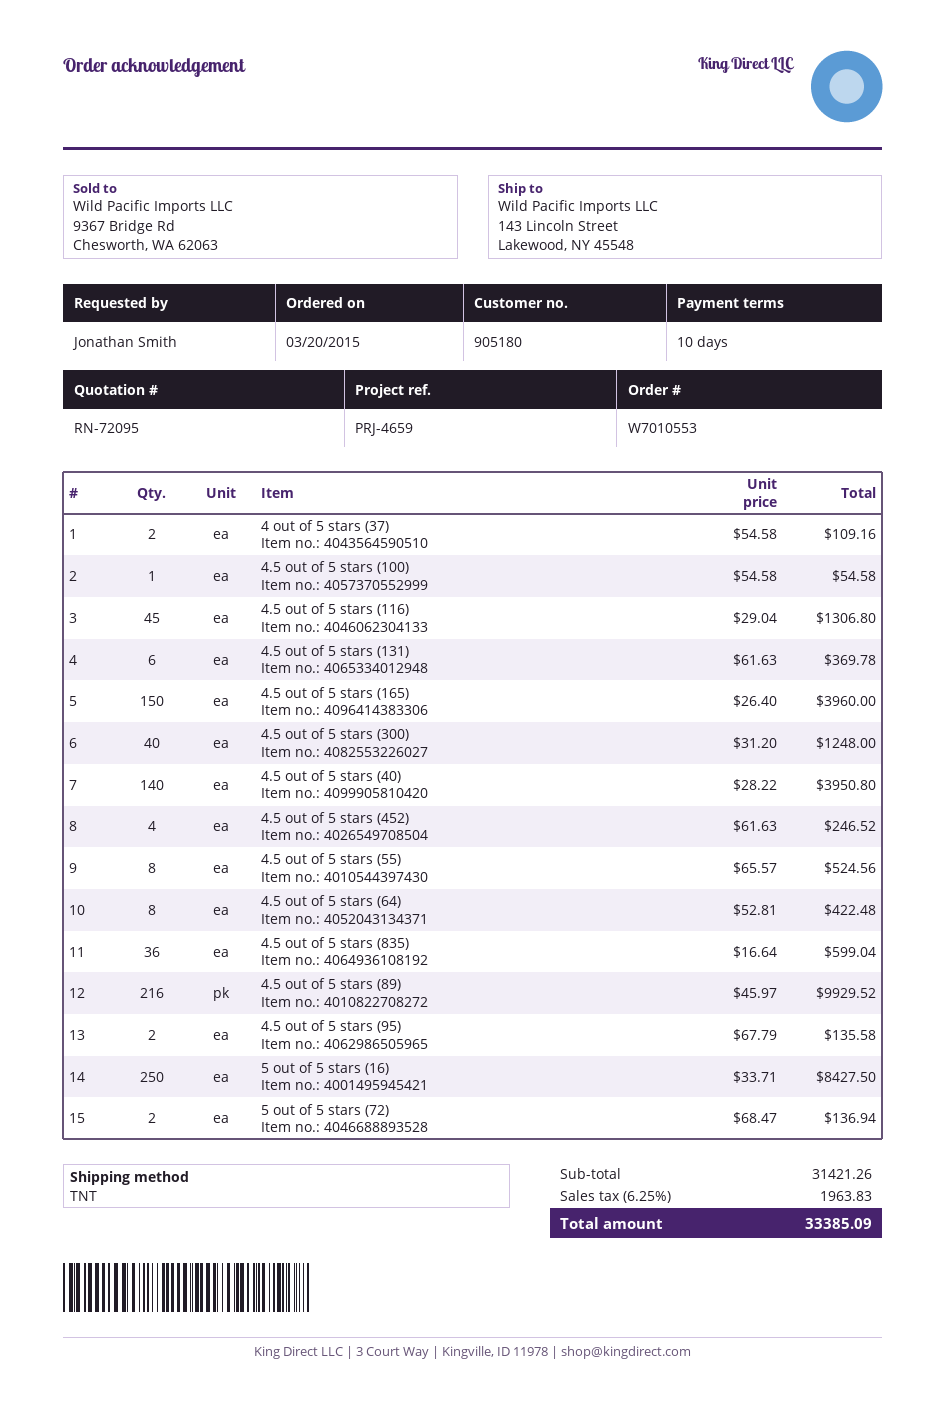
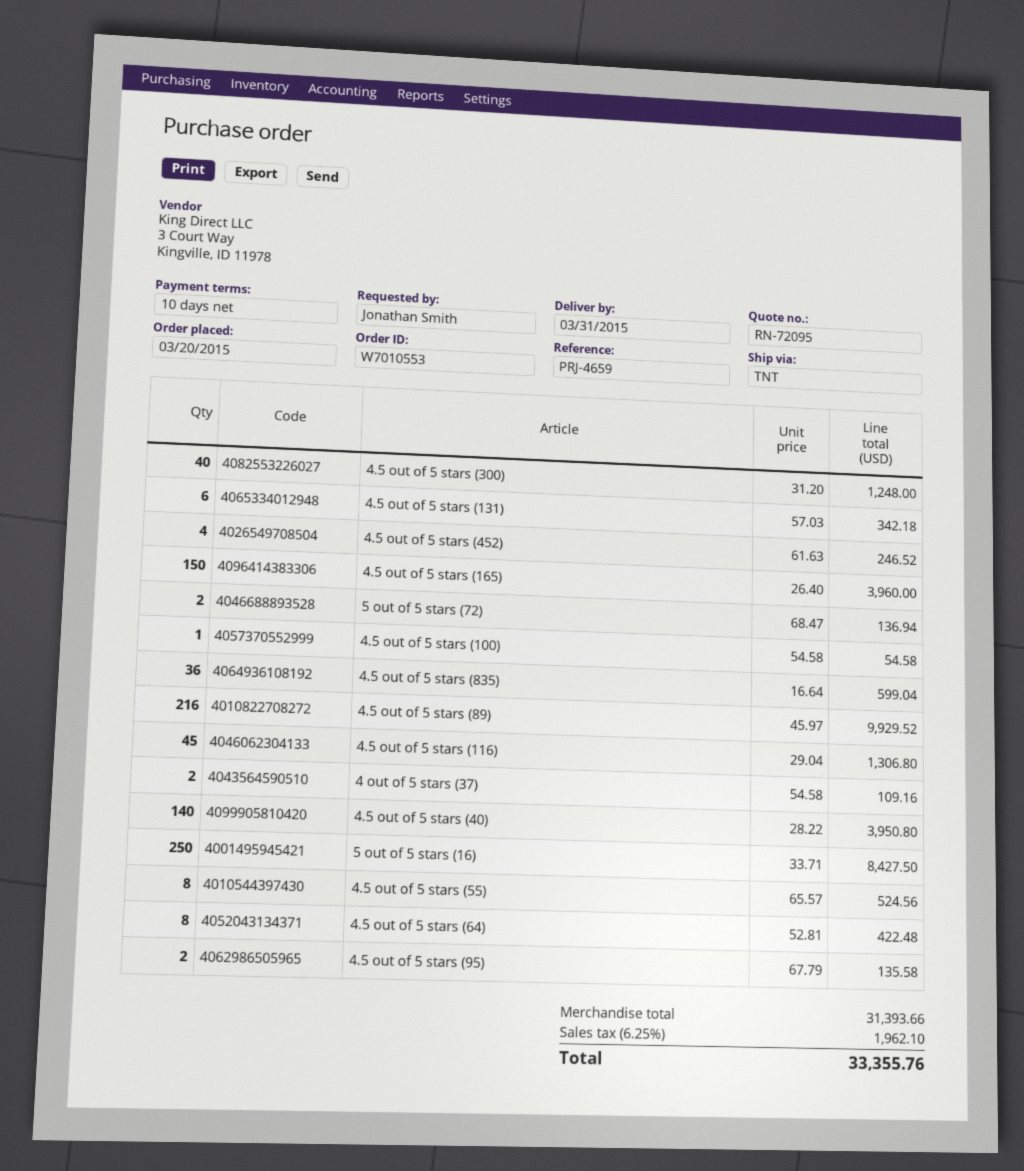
4.5 out of 5 stars (131): 6 x 61.63 = 369.78 -> 6 x 57.03 = 342.18
subtotal: 31421.26 -> 31393.66
tax: 6.25% = 1963.83 -> 6.25% = 1962.10
total: 33385.09 -> 33355.76

